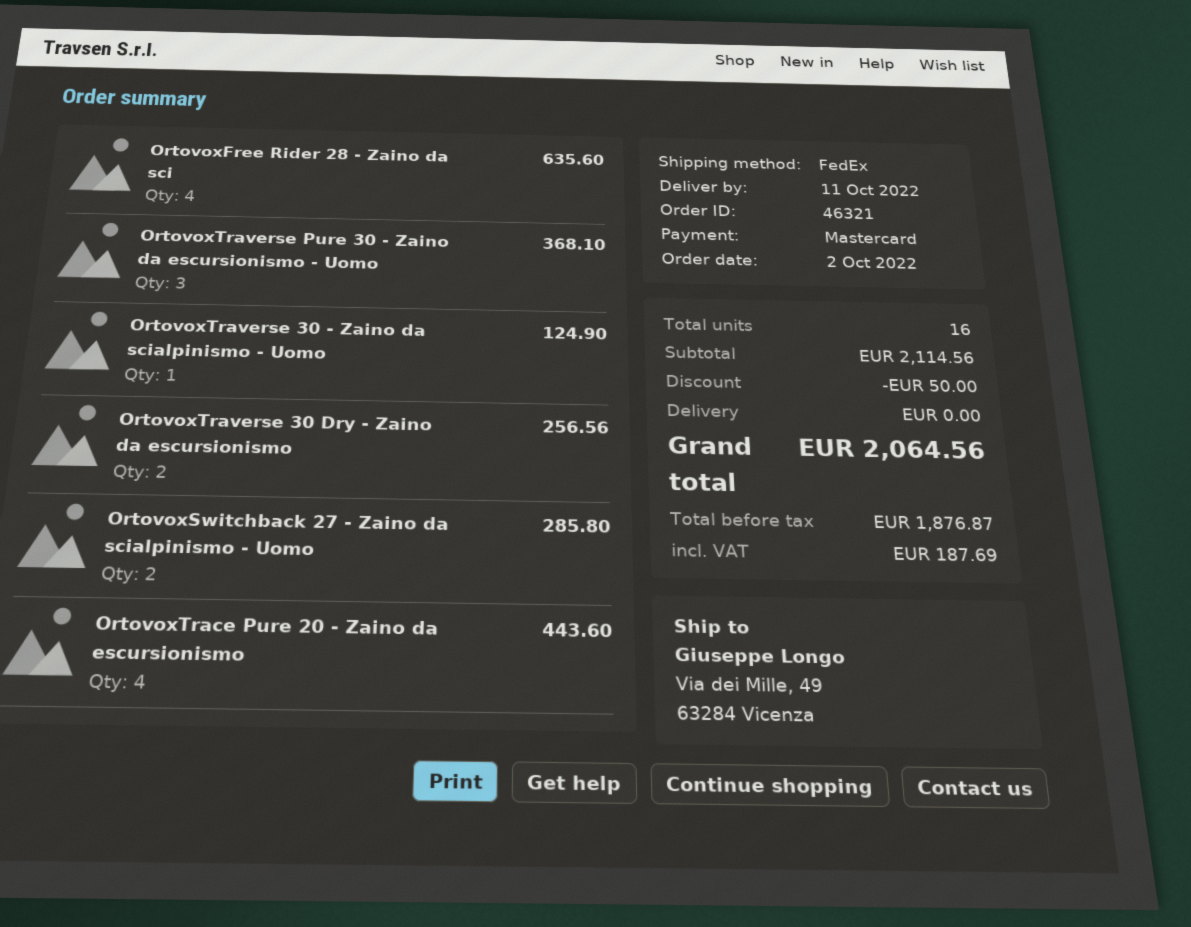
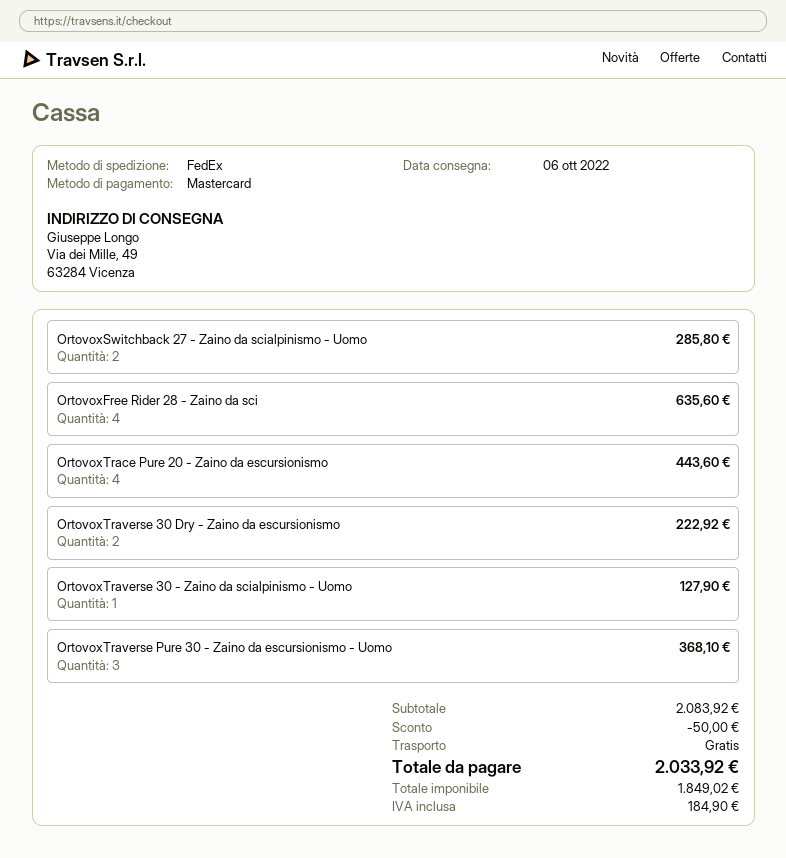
delivery date: 2022-10-11 -> 2022-10-06
OrtovoxTraverse 30 - Zaino da scialpinismo - Uomo: 1 for 124.90 -> 1 for 127.90
OrtovoxTraverse 30 Dry - Zaino da escursionismo: 2 for 256.56 -> 2 for 222.92
subtotal: 2114.56 -> 2083.92
net: 1876.87 -> 1849.02
tax: 187.69 -> 184.90
total: 2064.56 -> 2033.92

